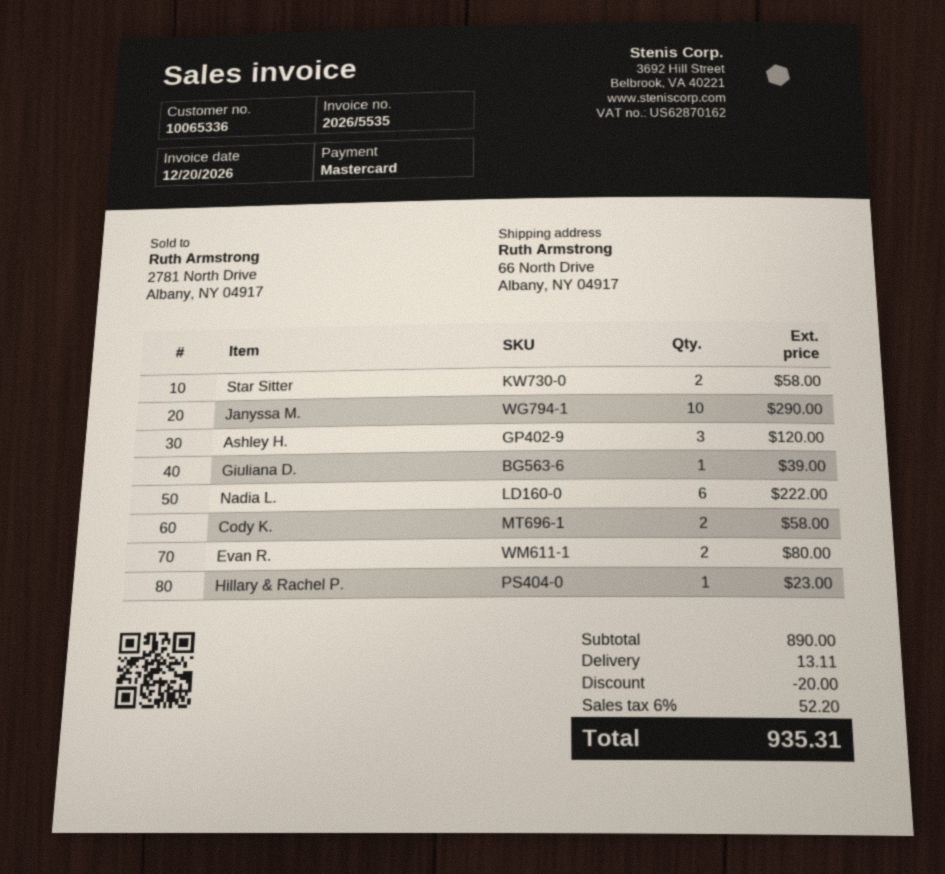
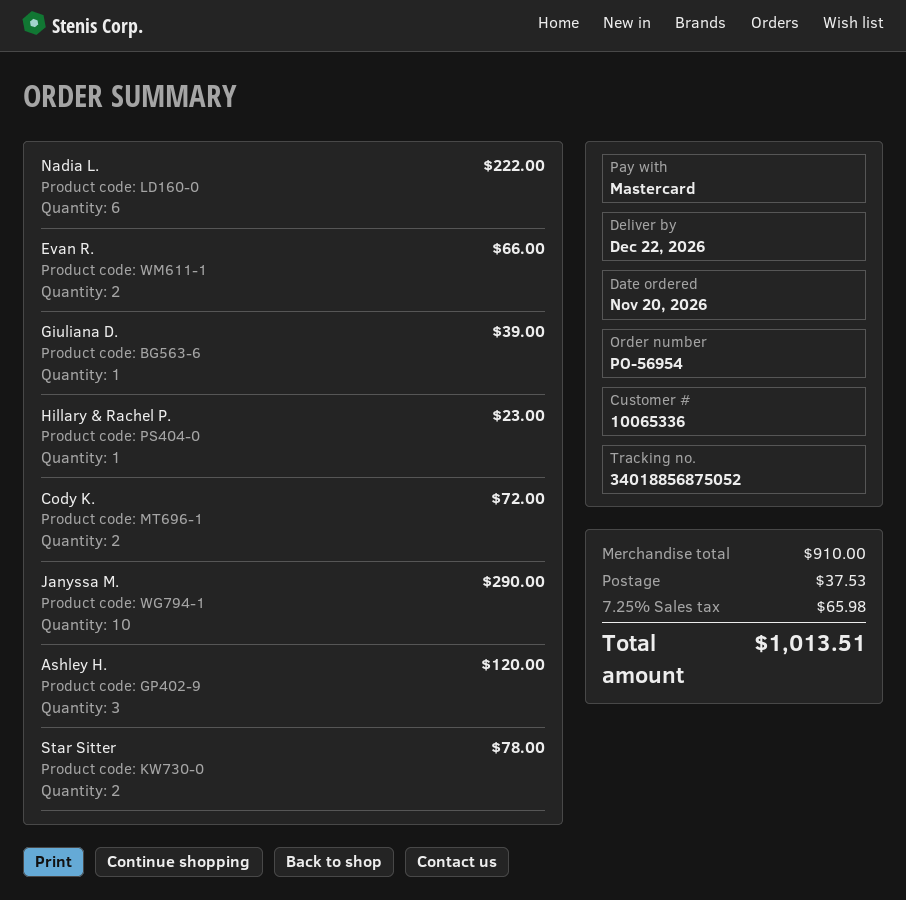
Star Sitter: 2 for 58.00 -> 2 for 78.00
Cody K.: 2 for 58.00 -> 2 for 72.00
Evan R.: 2 for 80.00 -> 2 for 66.00
subtotal: 890.00 -> 910.00
discount: 20.00 -> none
shipping: 13.11 -> 37.53
tax: 6% = 52.20 -> 7.25% = 65.98
total: 935.31 -> 1013.51

